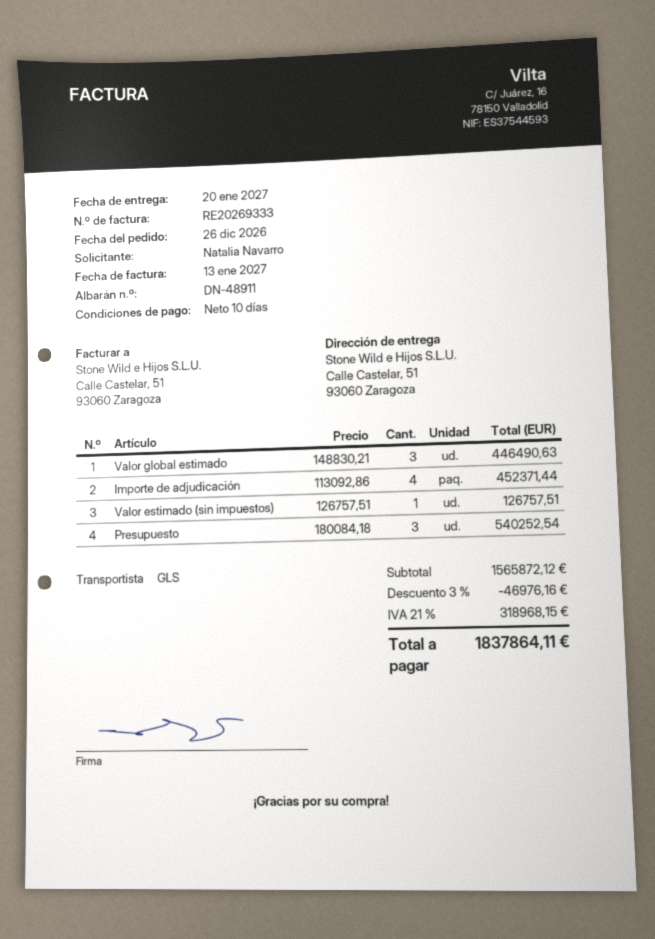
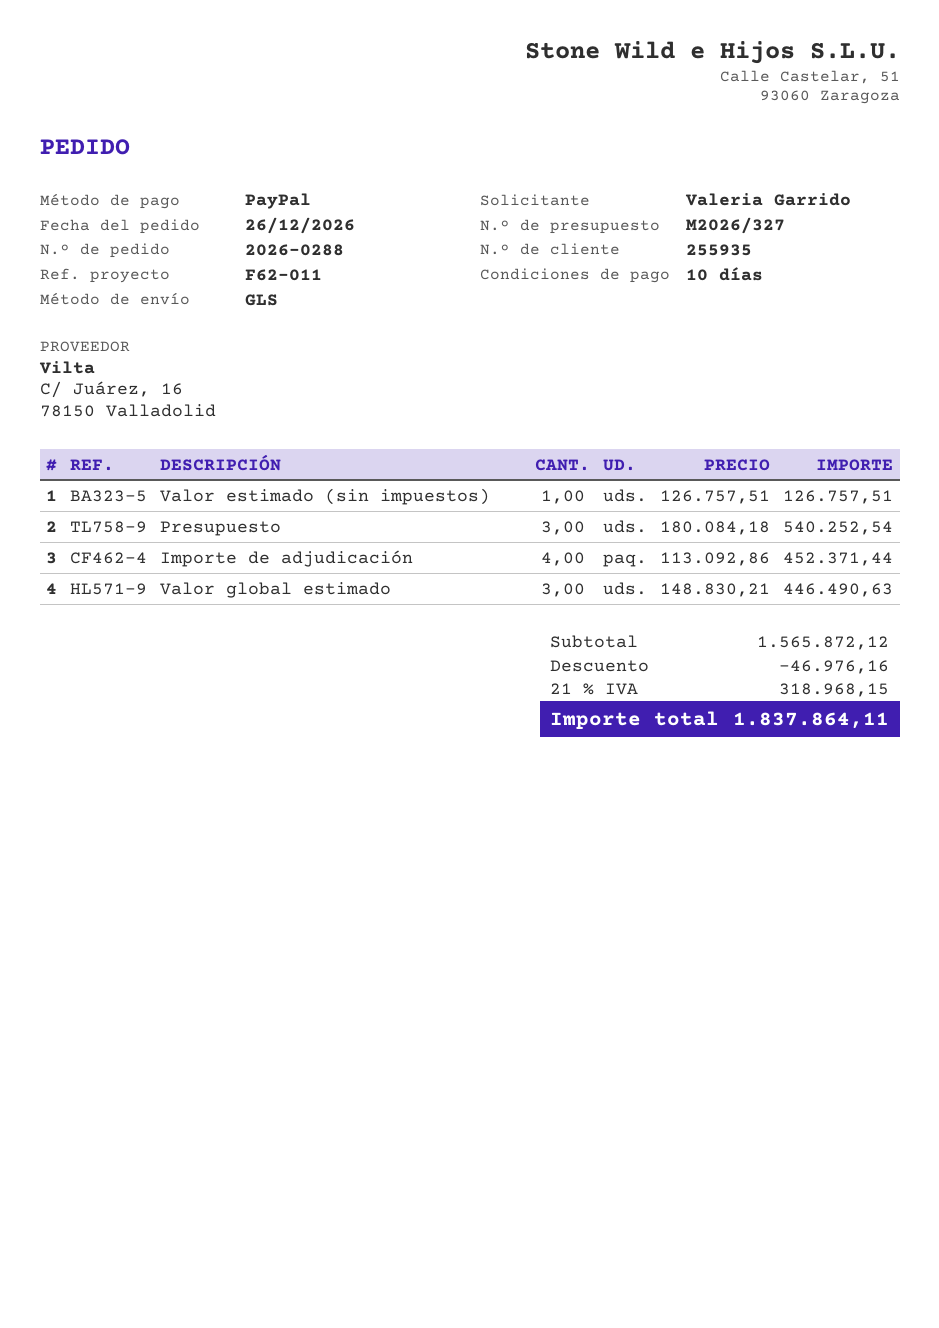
ordered by: Natalia Navarro -> Valeria Garrido

